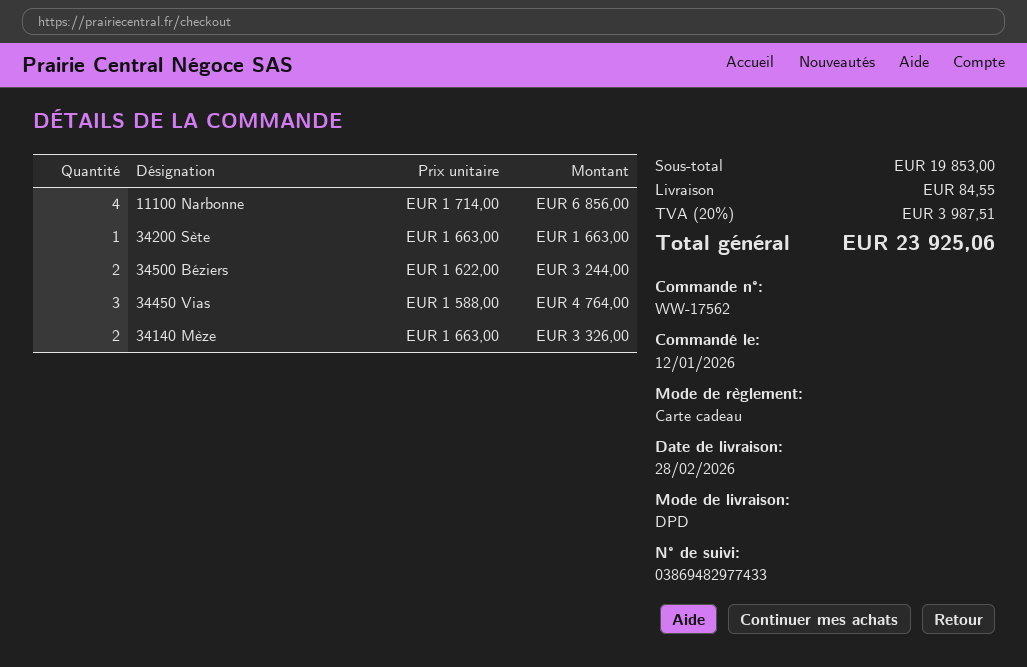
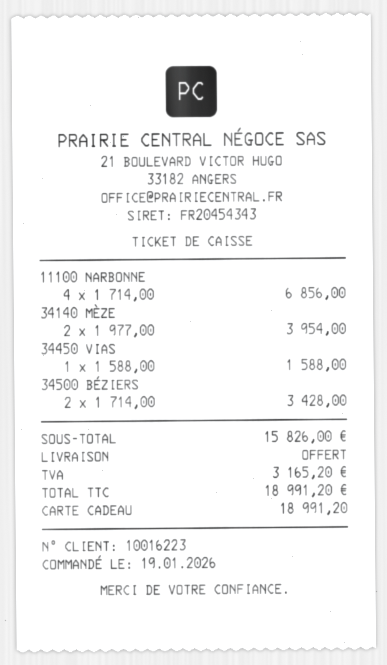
order date: 2026-01-12 -> 2026-01-19
34200 Sète: 1 x 1663.00 = 1663.00 -> none
34500 Béziers: 2 x 1622.00 = 3244.00 -> 2 x 1714.00 = 3428.00
34450 Vias: 3 x 1588.00 = 4764.00 -> 1 x 1588.00 = 1588.00
34140 Mèze: 2 x 1663.00 = 3326.00 -> 2 x 1977.00 = 3954.00
subtotal: 19853.00 -> 15826.00
shipping: 84.55 -> 0.00
tax: 3987.51 -> 3165.20
total: 23925.06 -> 18991.20

